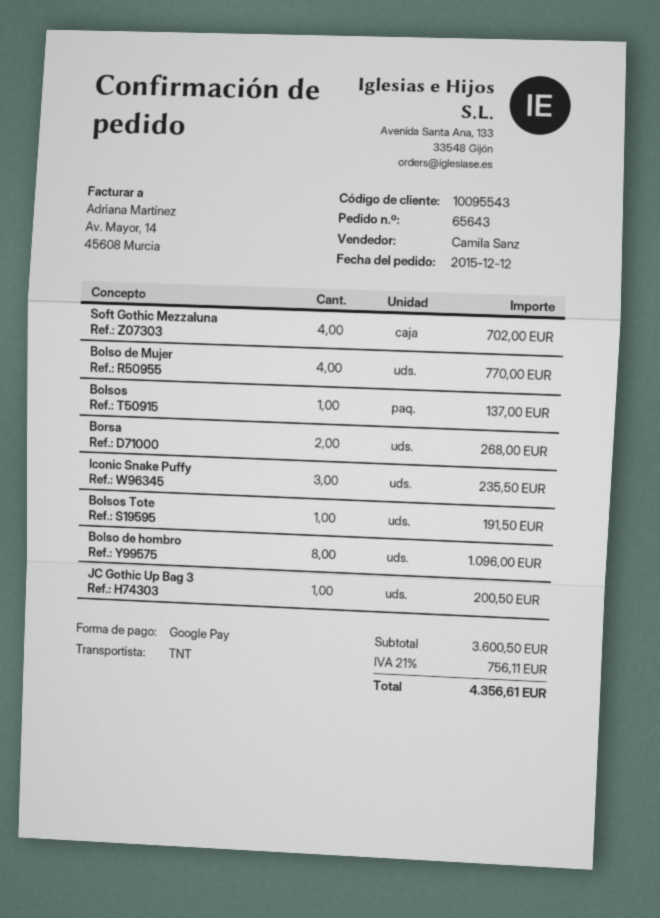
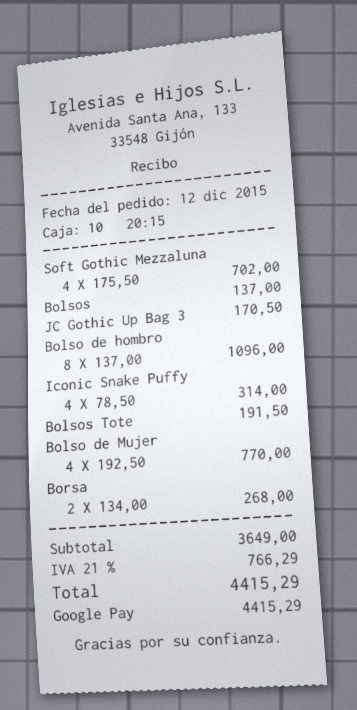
Iconic Snake Puffy: 3 for 235.50 -> 4 for 314.00
JC Gothic Up Bag 3: 1 for 200.50 -> 1 for 170.50
subtotal: 3600.50 -> 3649.00
tax: 21% = 756.11 -> 21% = 766.29
total: 4356.61 -> 4415.29

